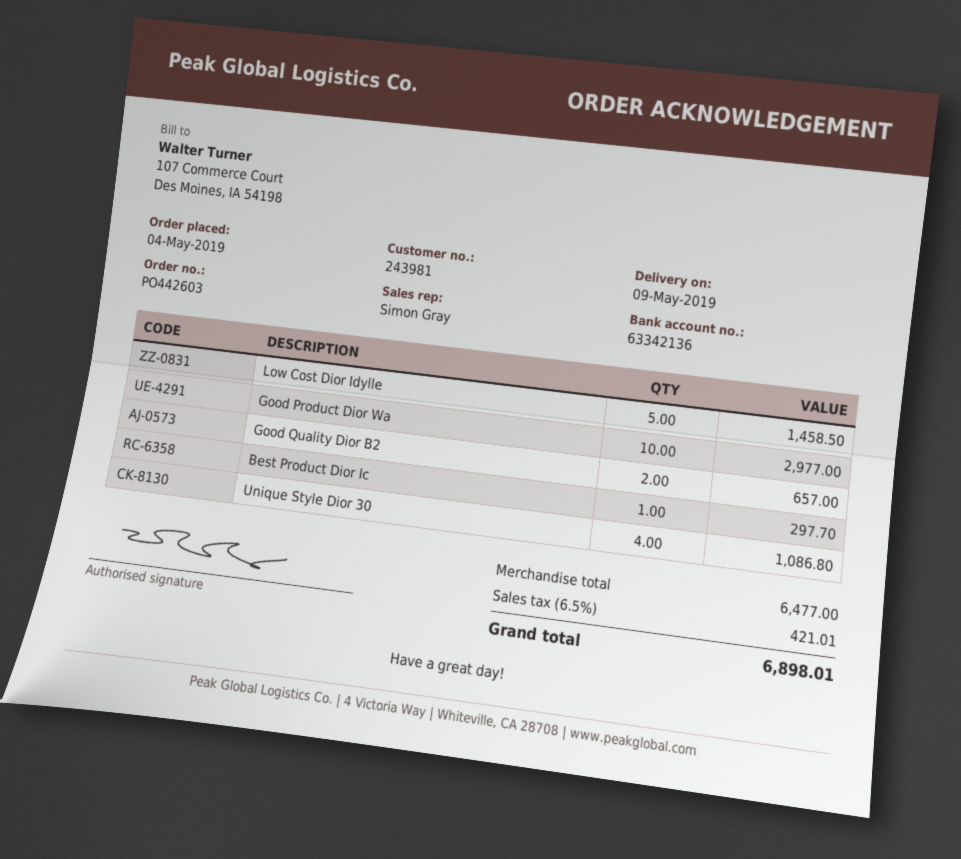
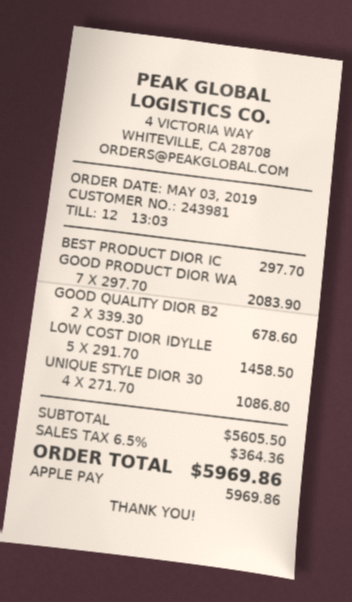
order date: 2019-05-04 -> 2019-05-03
Good Product Dior Wa: 10 for 2977.00 -> 7 for 2083.90
Good Quality Dior B2: 2 for 657.00 -> 2 for 678.60
subtotal: 6477.00 -> 5605.50
tax: 6.5% = 421.01 -> 6.5% = 364.36
total: 6898.01 -> 5969.86

